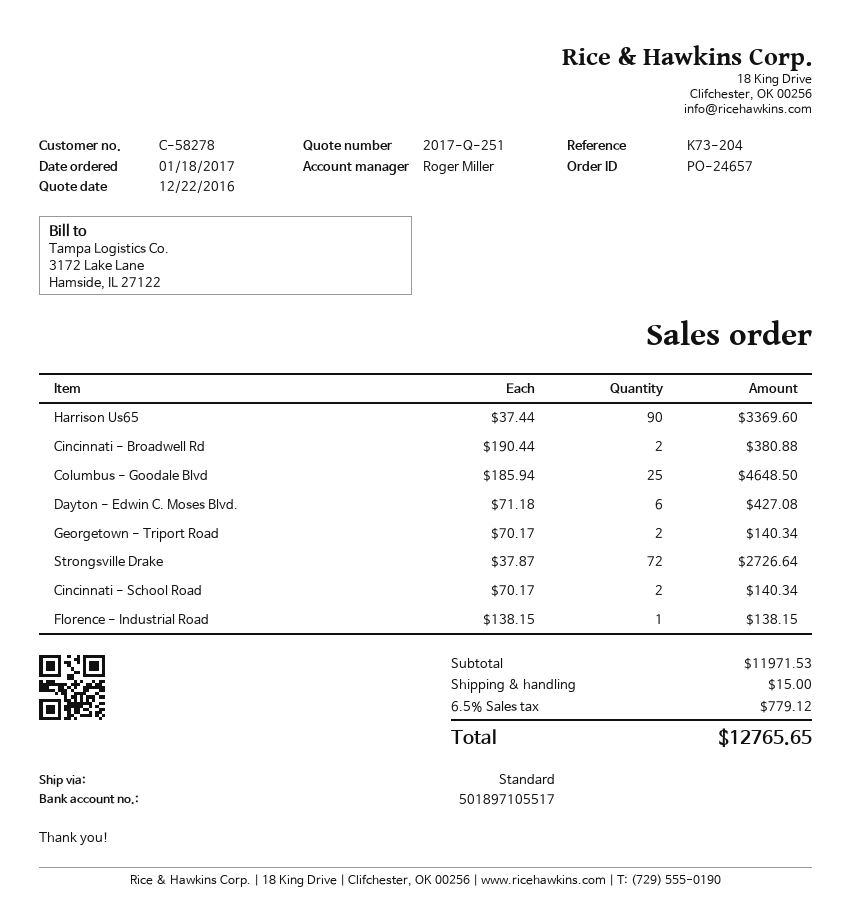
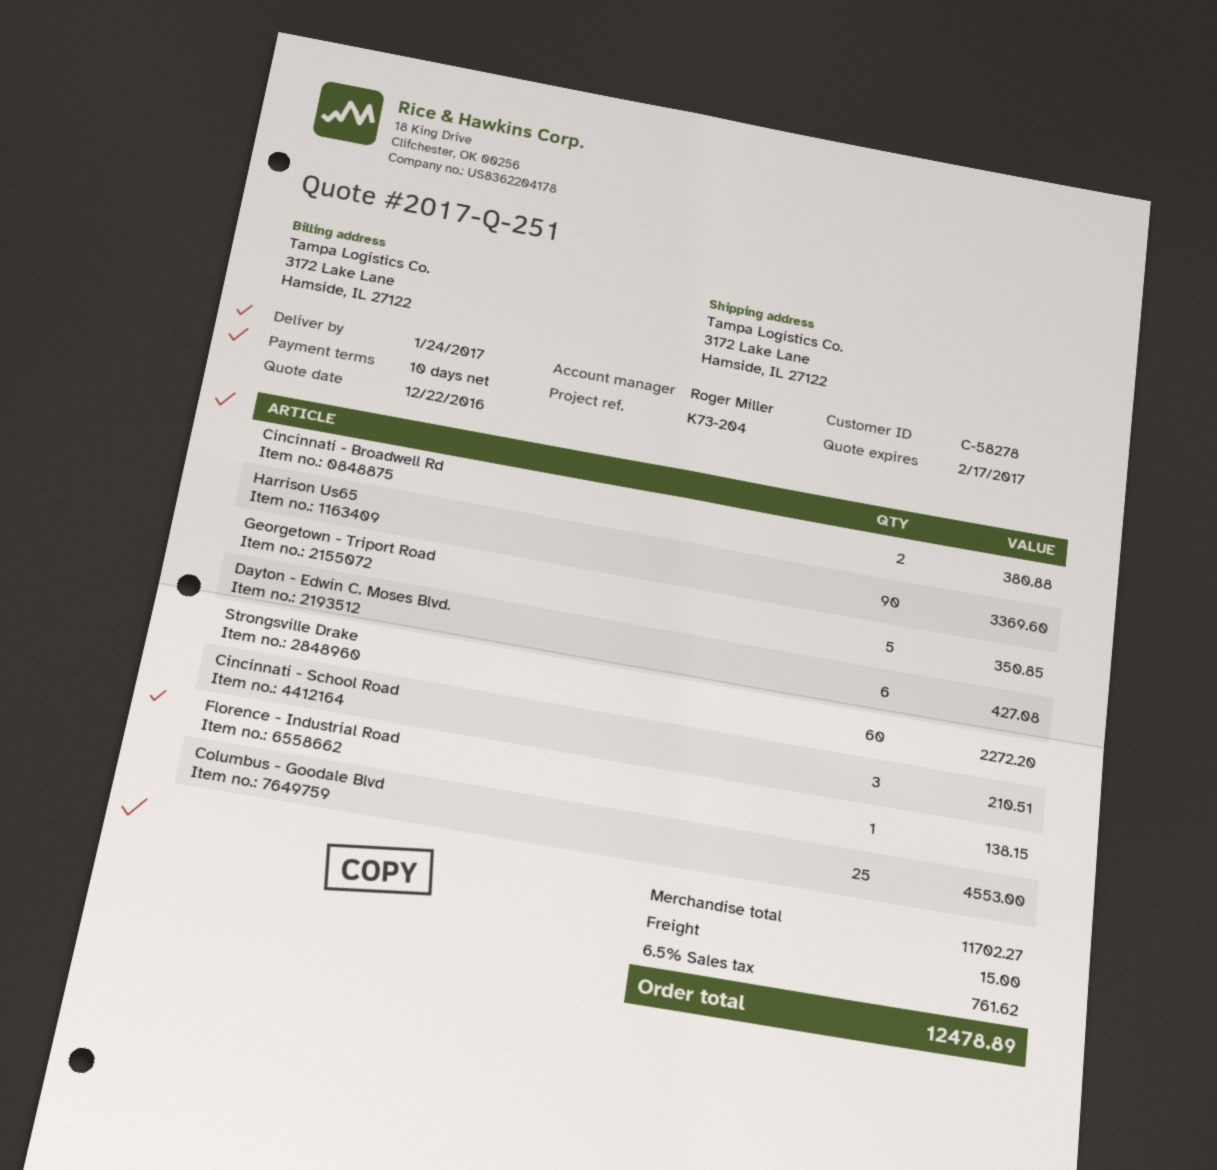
Columbus - Goodale Blvd: 25 for 4648.50 -> 25 for 4553.00
Georgetown - Triport Road: 2 for 140.34 -> 5 for 350.85
Strongsville Drake: 72 for 2726.64 -> 60 for 2272.20
Cincinnati - School Road: 2 for 140.34 -> 3 for 210.51
subtotal: 11971.53 -> 11702.27
tax: 6.5% = 779.12 -> 6.5% = 761.62
total: 12765.65 -> 12478.89

